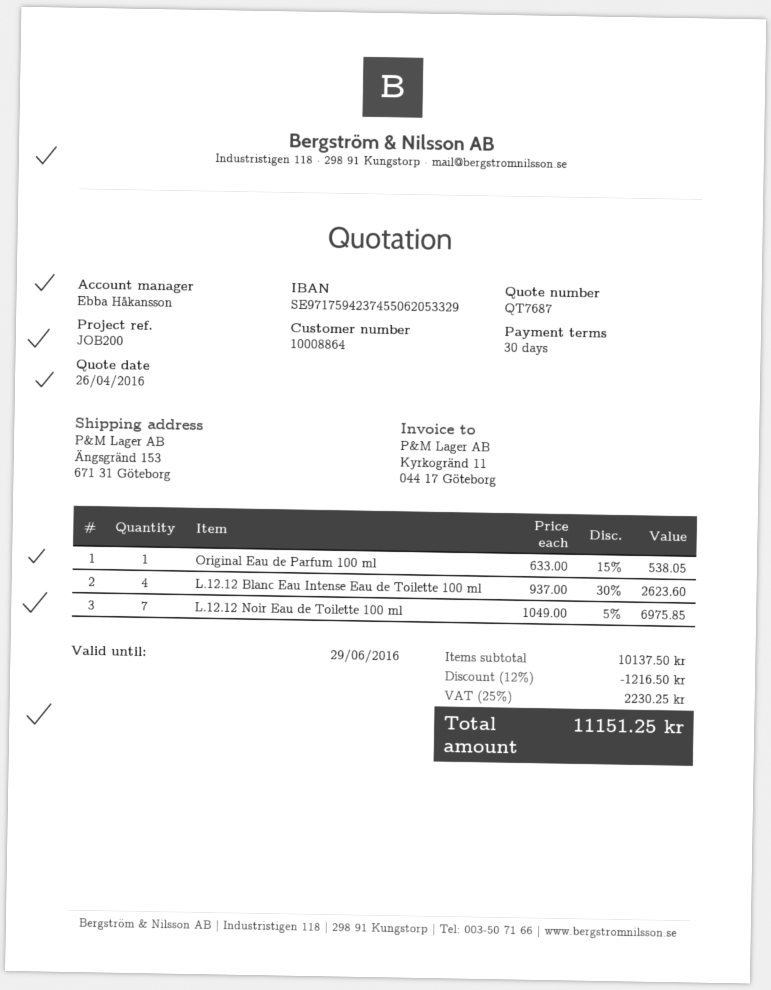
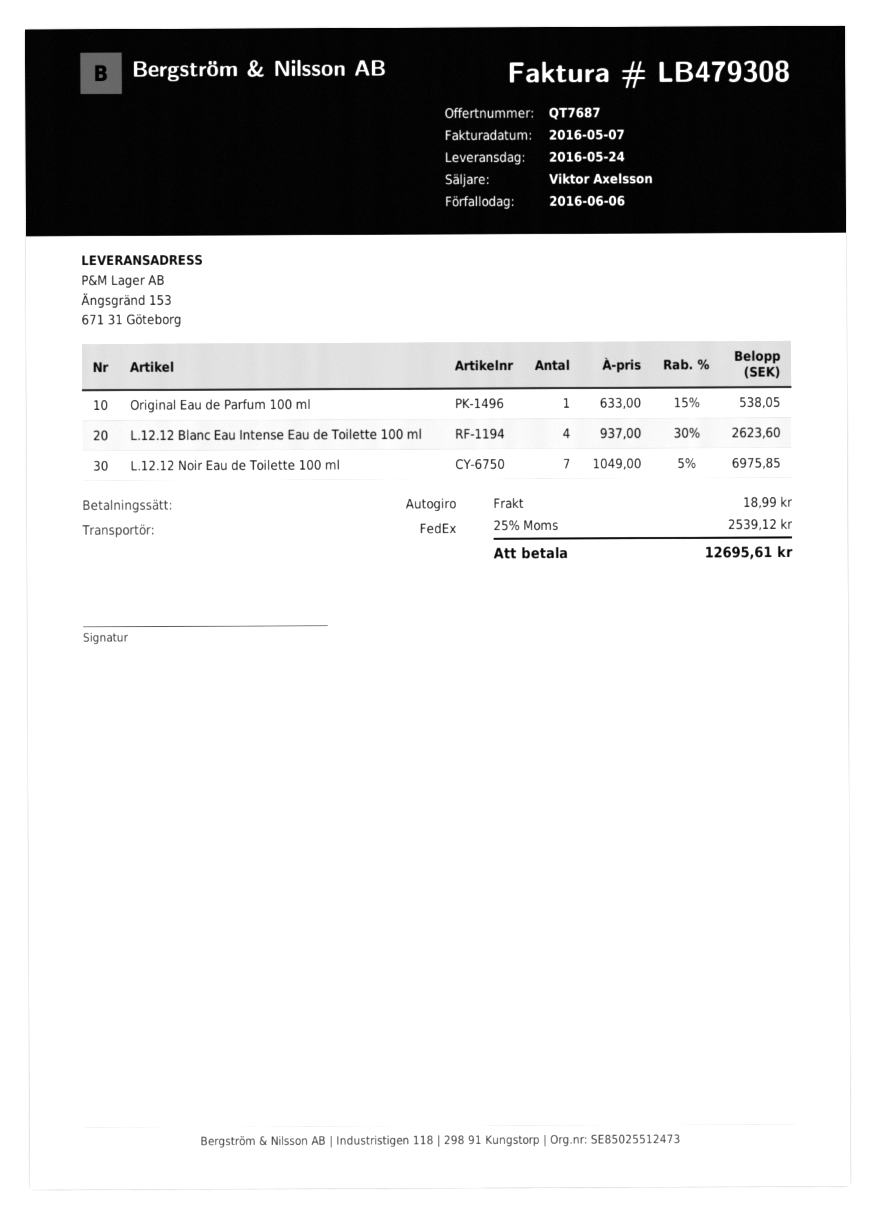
sales rep: Ebba Håkansson -> Viktor Axelsson
discount: 12% = 1216.50 -> none
shipping: none -> 18.99
tax: 25% = 2230.25 -> 25% = 2539.12
total: 11151.25 -> 12695.61

